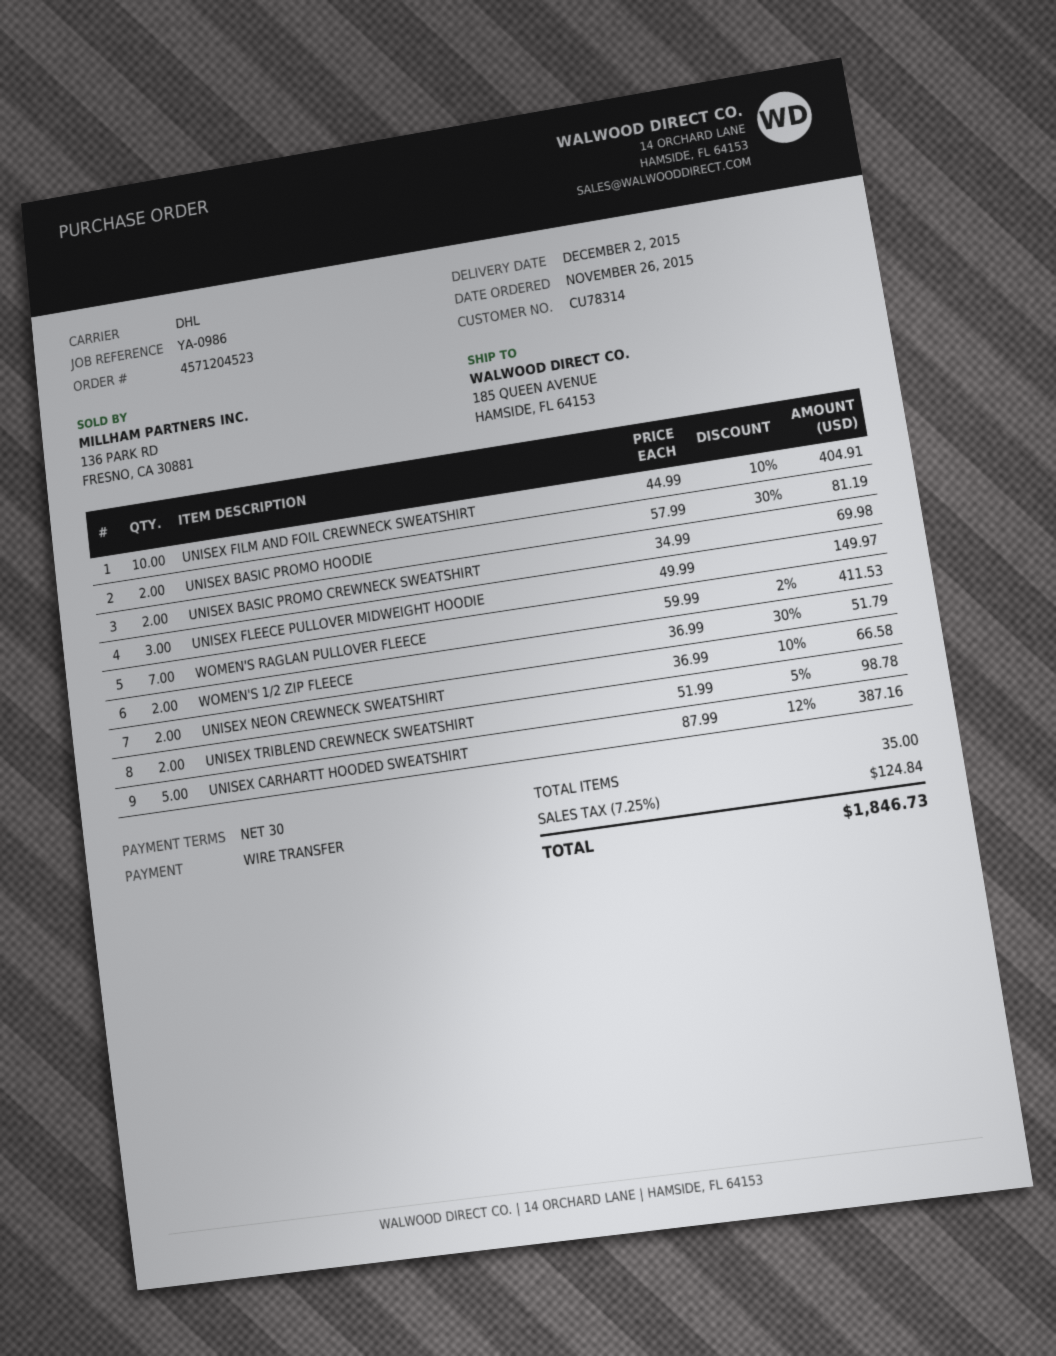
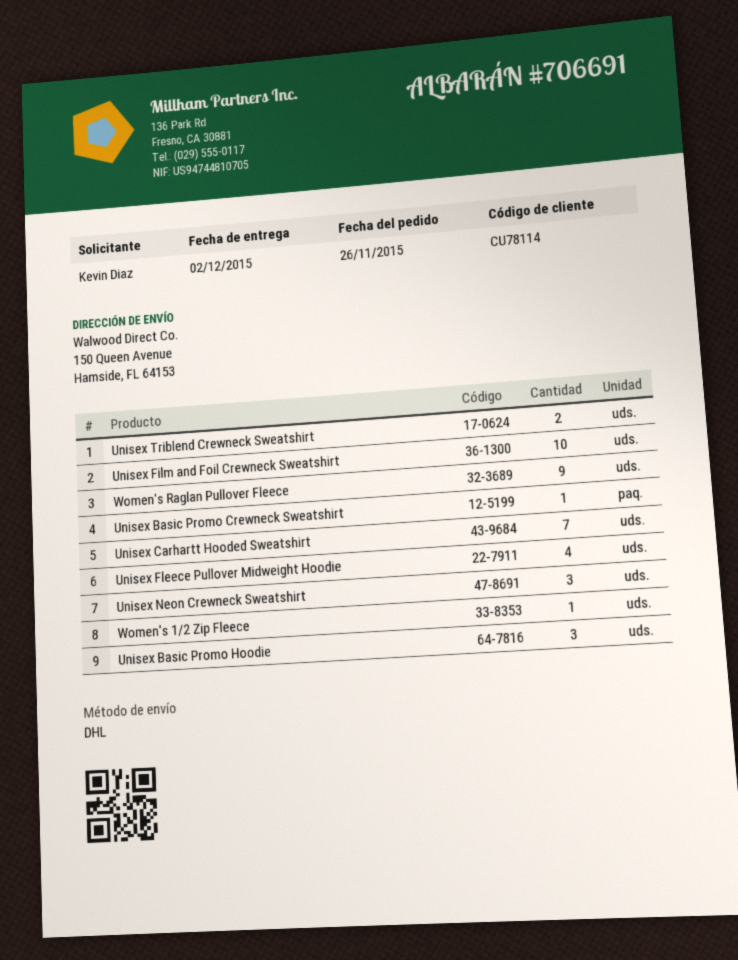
customer number: CU78314 -> CU78114
ship to: 185 QUEEN AVENUE, HAMSIDE, FL 64153 -> 150 Queen Avenue, Hamside, FL 64153
UNISEX BASIC PROMO HOODIE: 2 -> 3
UNISEX BASIC PROMO CREWNECK SWEATSHIRT: 2 -> 1
UNISEX FLEECE PULLOVER MIDWEIGHT HOODIE: 3 -> 4
WOMEN'S RAGLAN PULLOVER FLEECE: 7 -> 9
WOMEN'S 1/2 ZIP FLEECE: 2 -> 1
UNISEX NEON CREWNECK SWEATSHIRT: 2 -> 3
UNISEX CARHARTT HOODED SWEATSHIRT: 5 -> 7

